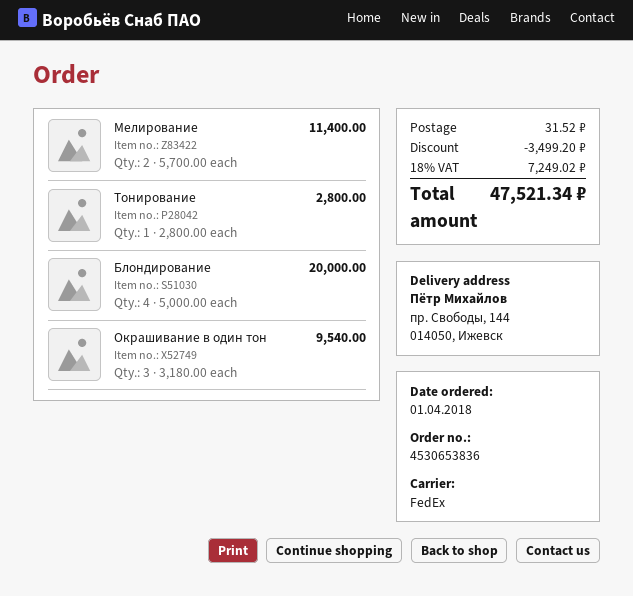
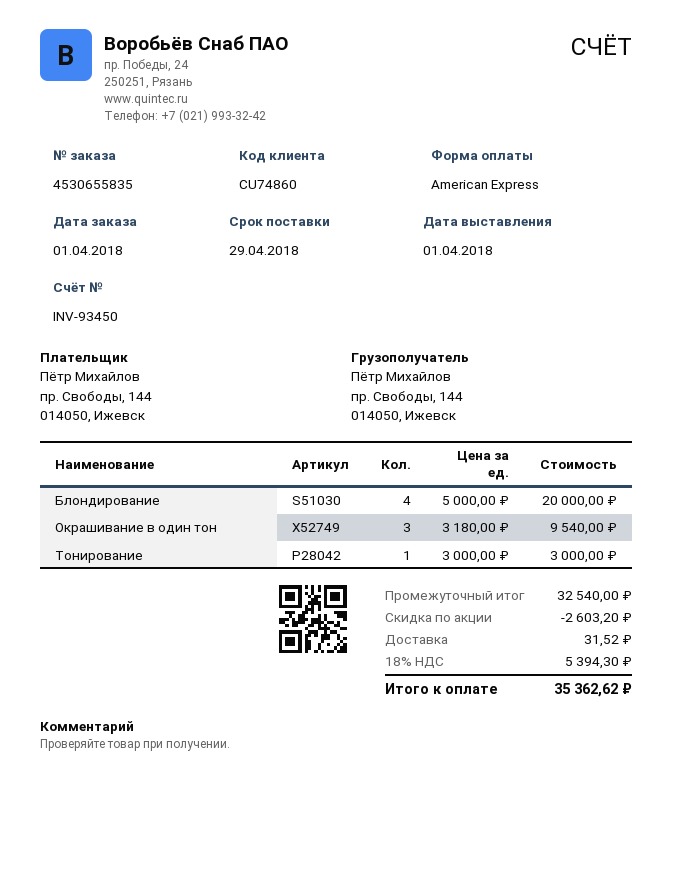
order number: 4530653836 -> 4530655835
Мелирование: 2 x 5700.00 = 11400.00 -> none
Тонирование: 1 x 2800.00 = 2800.00 -> 1 x 3000.00 = 3000.00
discount: 3499.20 -> 2603.20
tax: 18% = 7249.02 -> 18% = 5394.30
total: 47521.34 -> 35362.62

